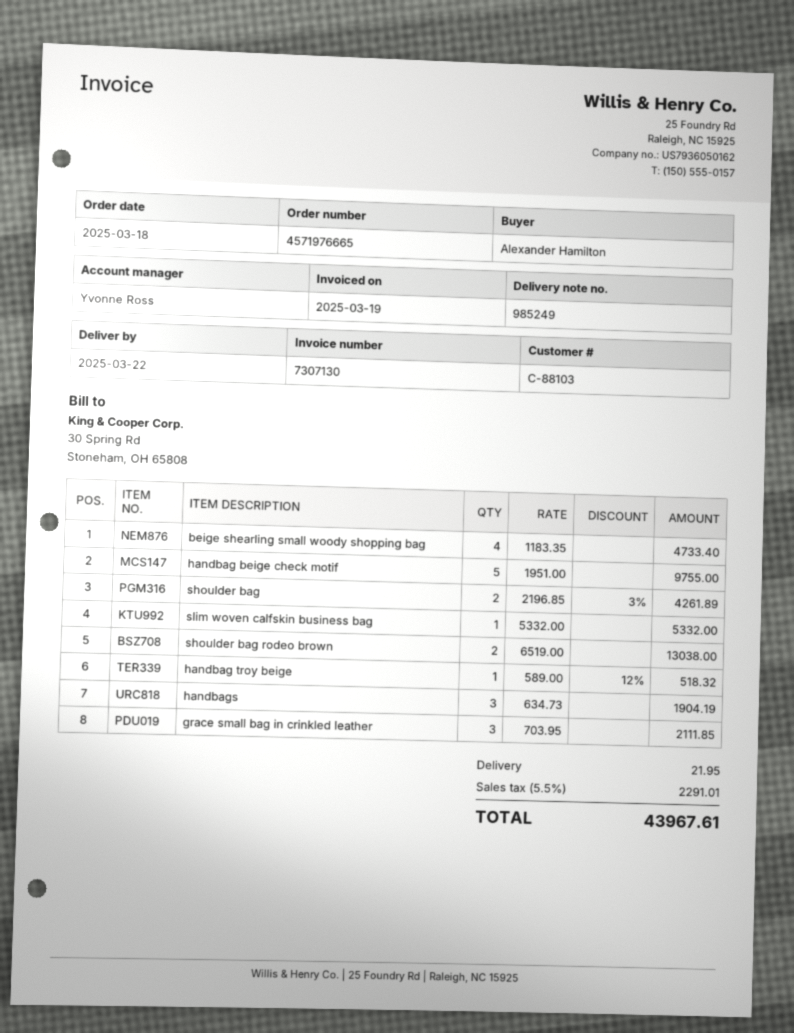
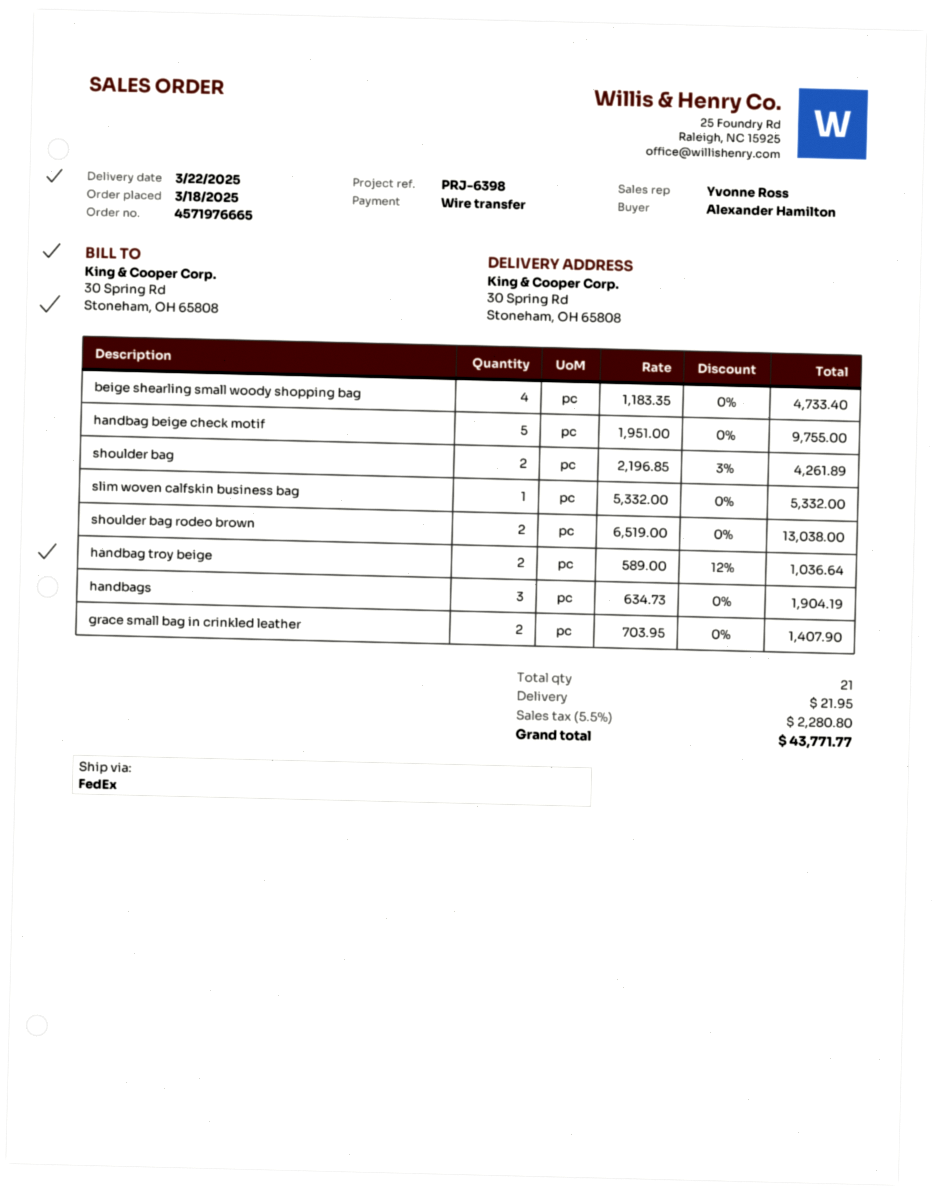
handbag troy beige: 1 x 589.00 - 12% = 518.32 -> 2 x 589.00 - 12% = 1036.64
grace small bag in crinkled leather: 3 x 703.95 = 2111.85 -> 2 x 703.95 = 1407.90
tax: 5.5% = 2291.01 -> 5.5% = 2280.80
total: 43967.61 -> 43771.77

